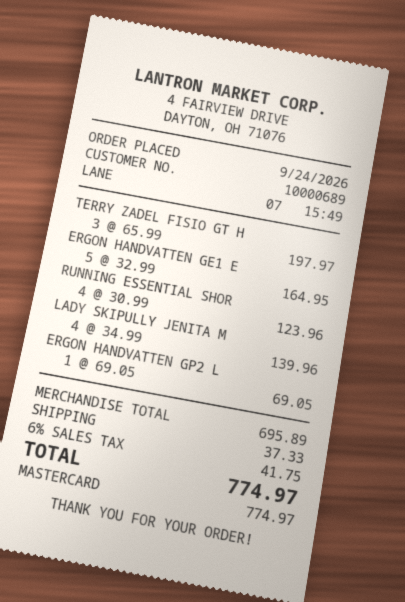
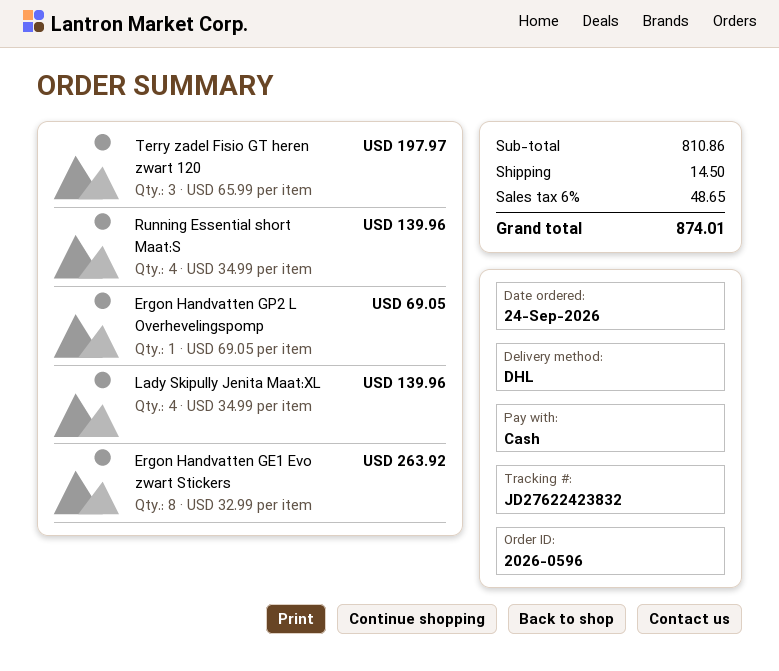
payment method: Mastercard -> cash
ERGON HANDVATTEN GE1 E: 5 x 32.99 = 164.95 -> 8 x 32.99 = 263.92
RUNNING ESSENTIAL SHOR: 4 x 30.99 = 123.96 -> 4 x 34.99 = 139.96
subtotal: 695.89 -> 810.86
shipping: 37.33 -> 14.50
tax: 6% = 41.75 -> 6% = 48.65
total: 774.97 -> 874.01

